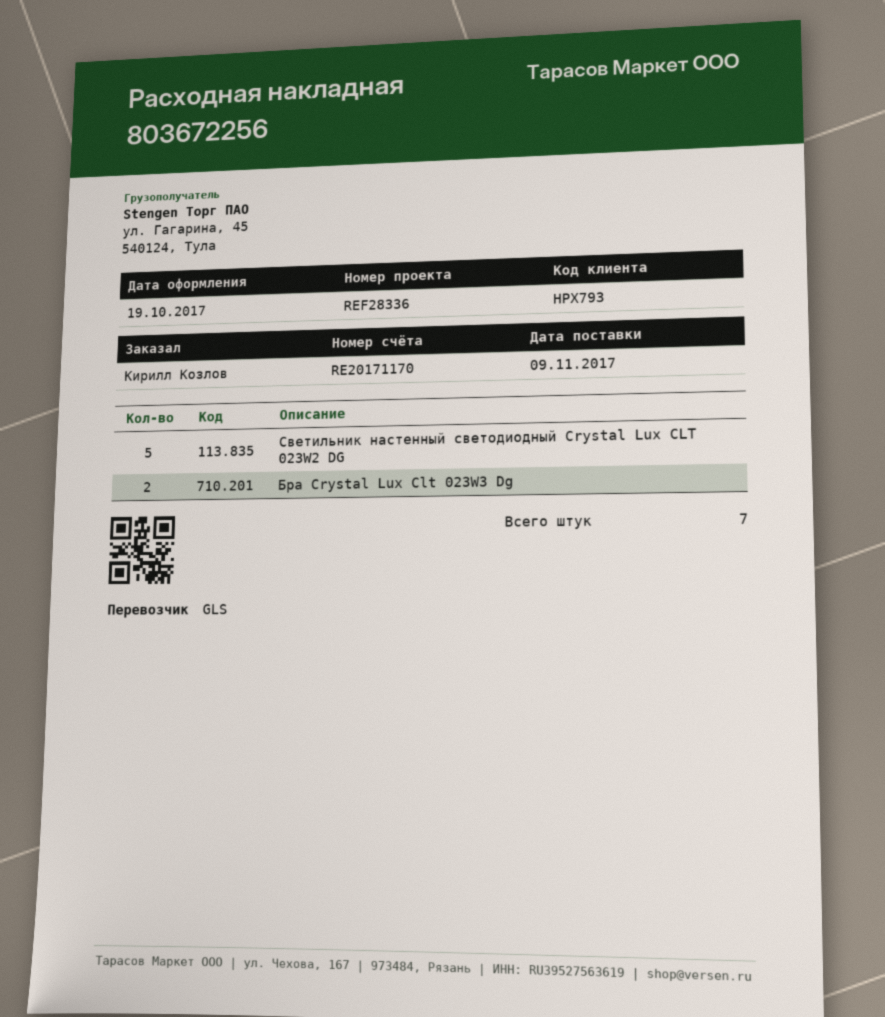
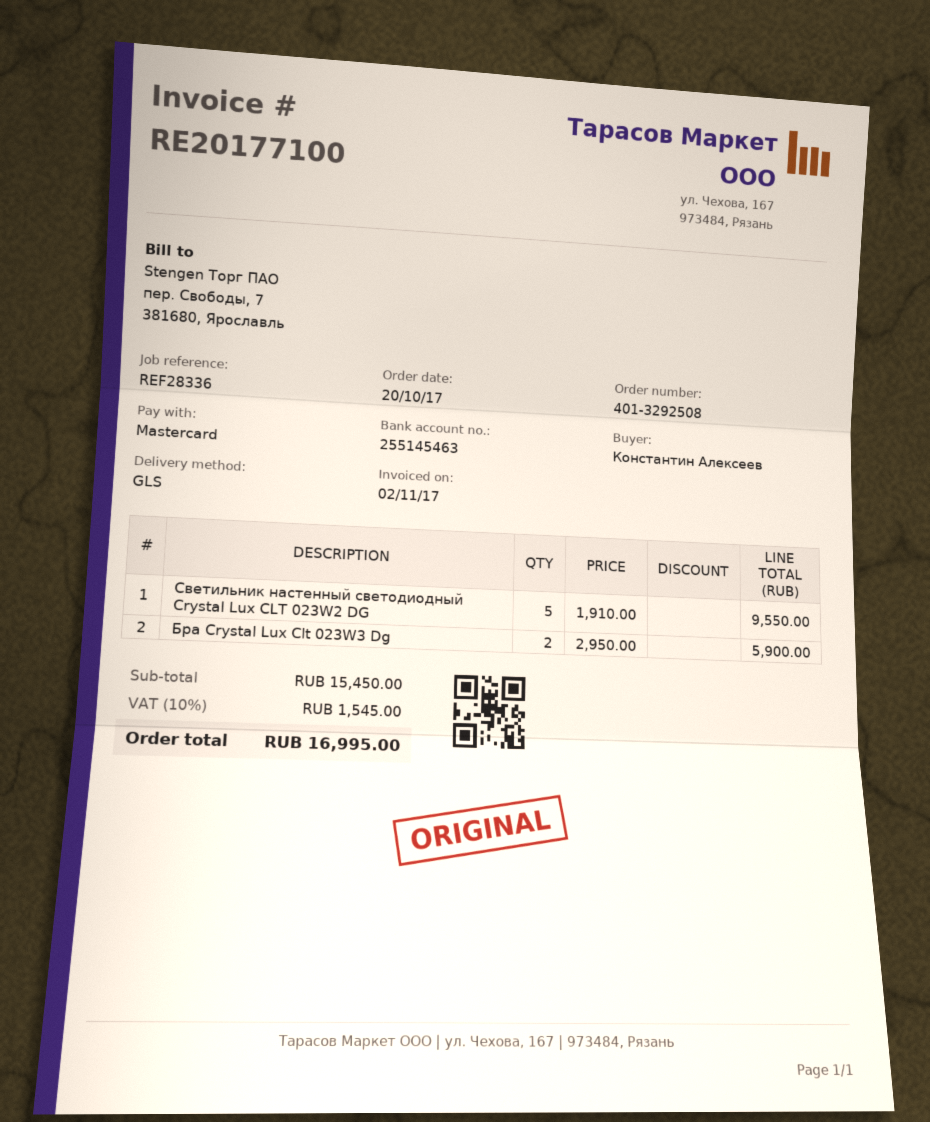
order date: 2017-10-19 -> 2017-10-20
invoice number: RE20171170 -> RE20177100
ordered by: Кирилл Козлов -> Константин Алексеев

